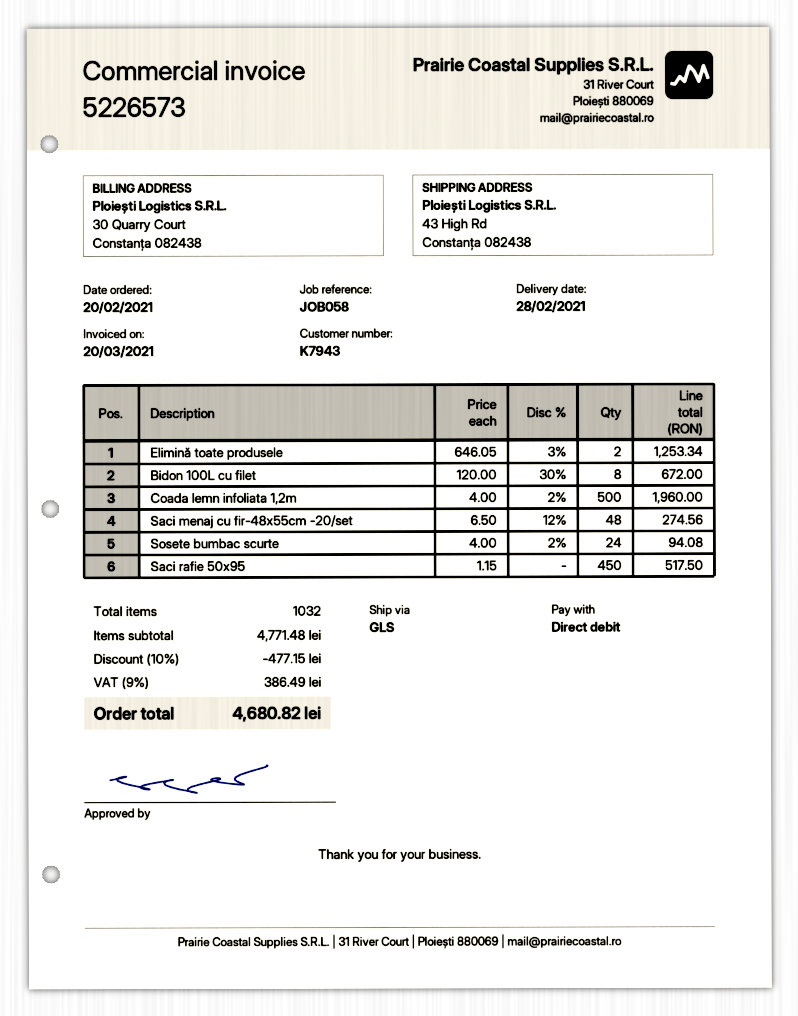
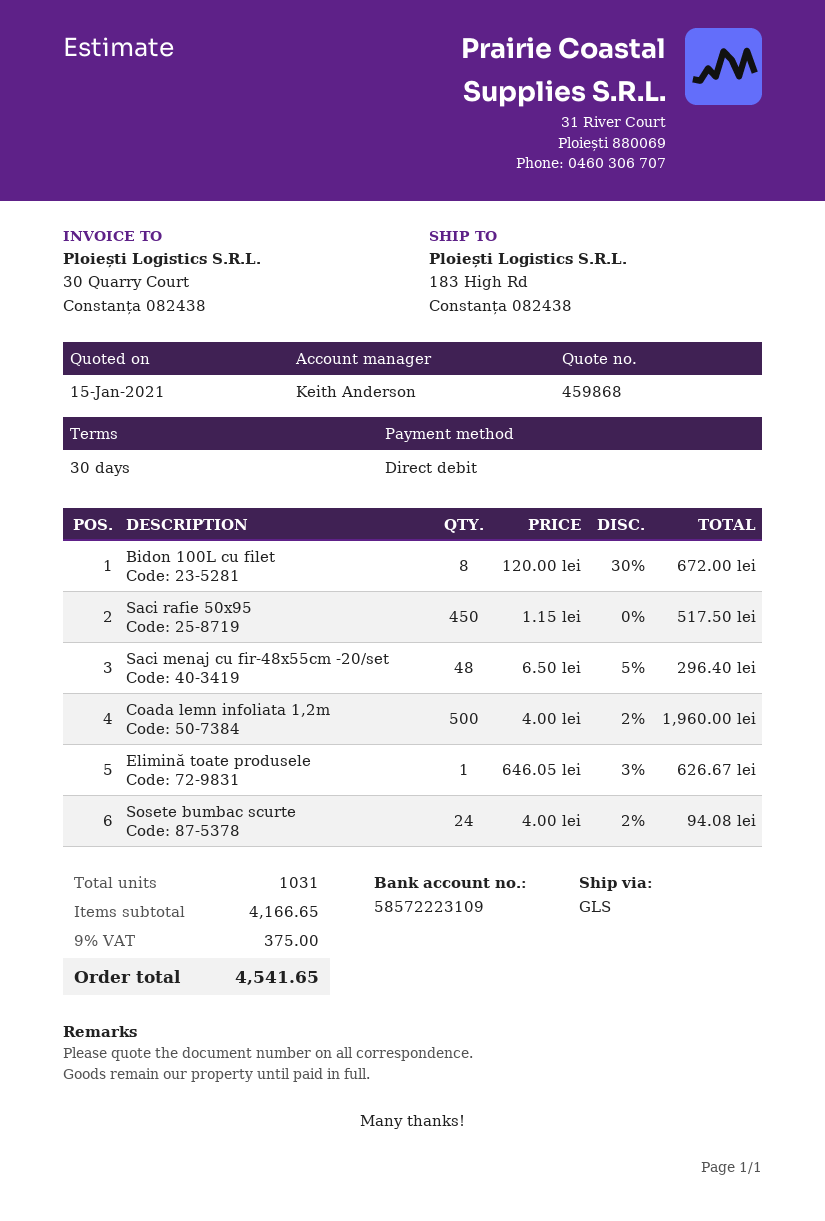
ship to: 43 High Rd, Constanța 082438 -> 183 High Rd, Constanța 082438
Elimină toate produsele: 2 x 646.05 - 3% = 1253.34 -> 1 x 646.05 - 3% = 626.67
Saci menaj cu fir-48x55cm -20/set: 48 x 6.50 - 12% = 274.56 -> 48 x 6.50 - 5% = 296.40
total quantity: 1032 -> 1031
subtotal: 4771.48 -> 4166.65
discount: 10% = 477.15 -> none
tax: 9% = 386.49 -> 9% = 375.00
total: 4680.82 -> 4541.65

